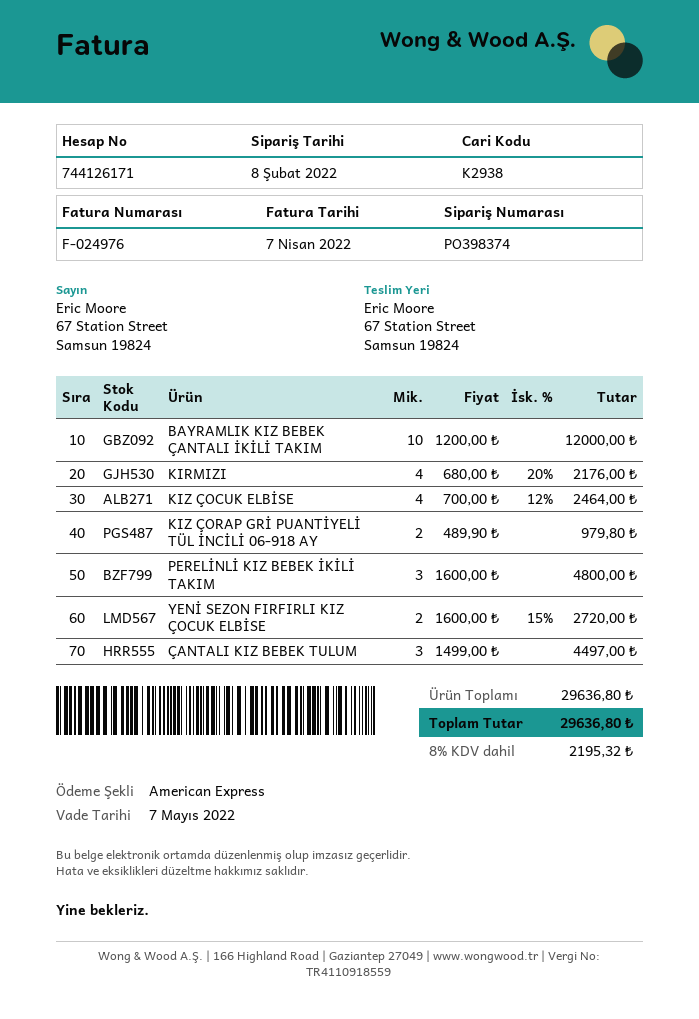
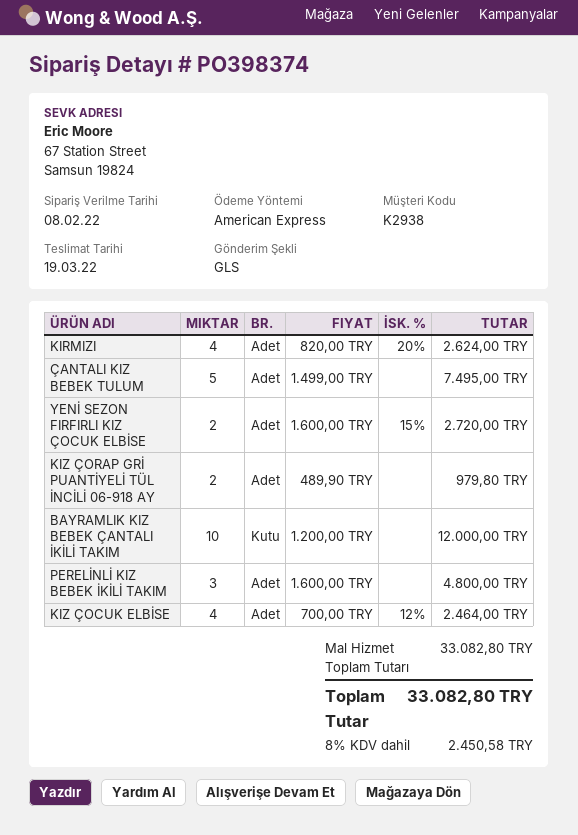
KIRMIZI: 4 x 680.00 - 20% = 2176.00 -> 4 x 820.00 - 20% = 2624.00
ÇANTALI KIZ BEBEK TULUM: 3 x 1499.00 = 4497.00 -> 5 x 1499.00 = 7495.00
subtotal: 29636.80 -> 33082.80
tax: 8% = 2195.32 -> 8% = 2450.58
total: 29636.80 -> 33082.80

